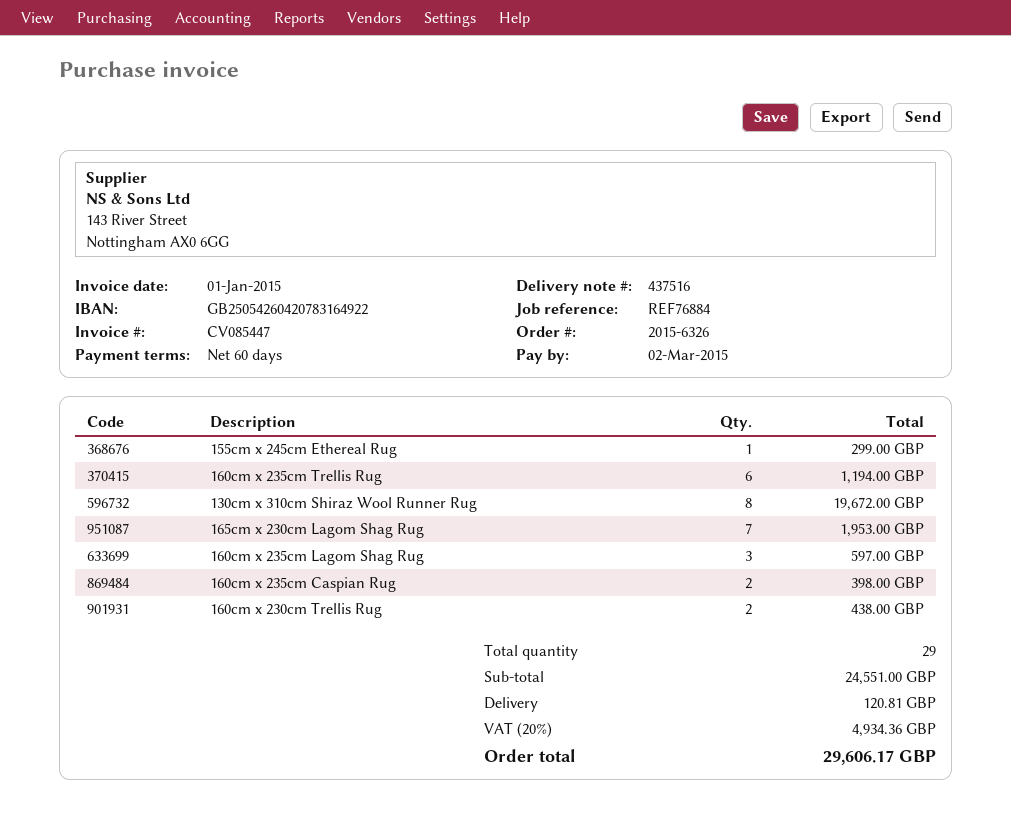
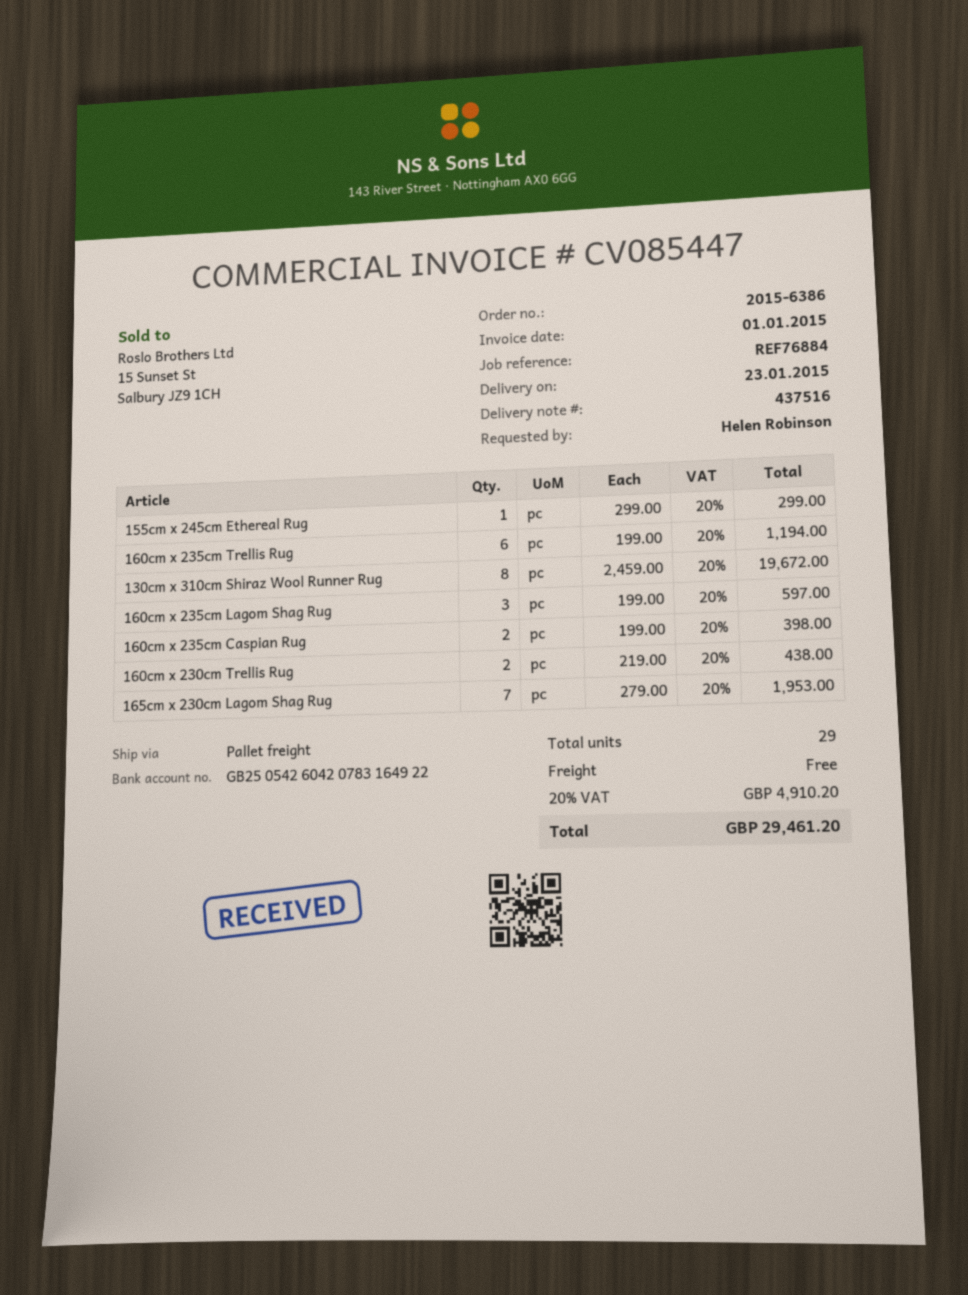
order number: 2015-6326 -> 2015-6386
shipping: 120.81 -> 0.00
tax: 20% = 4934.36 -> 20% = 4910.20
total: 29606.17 -> 29461.20

